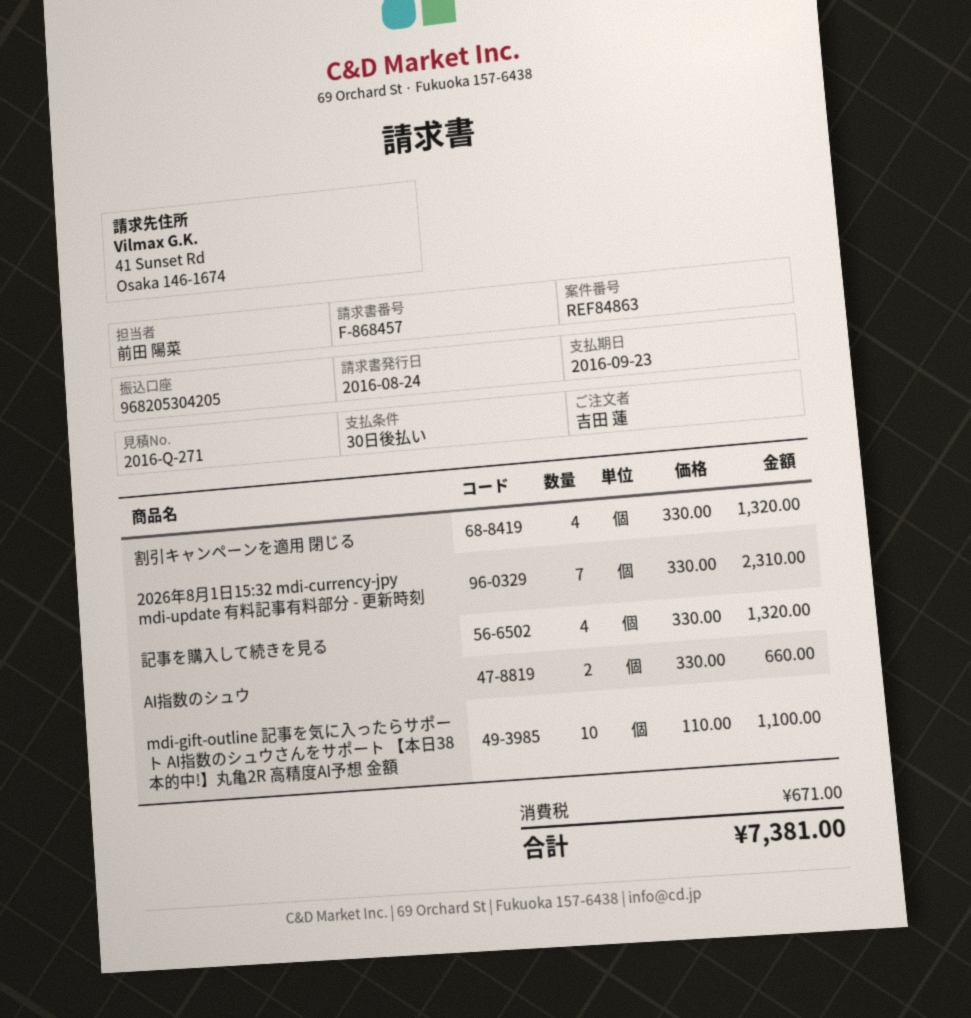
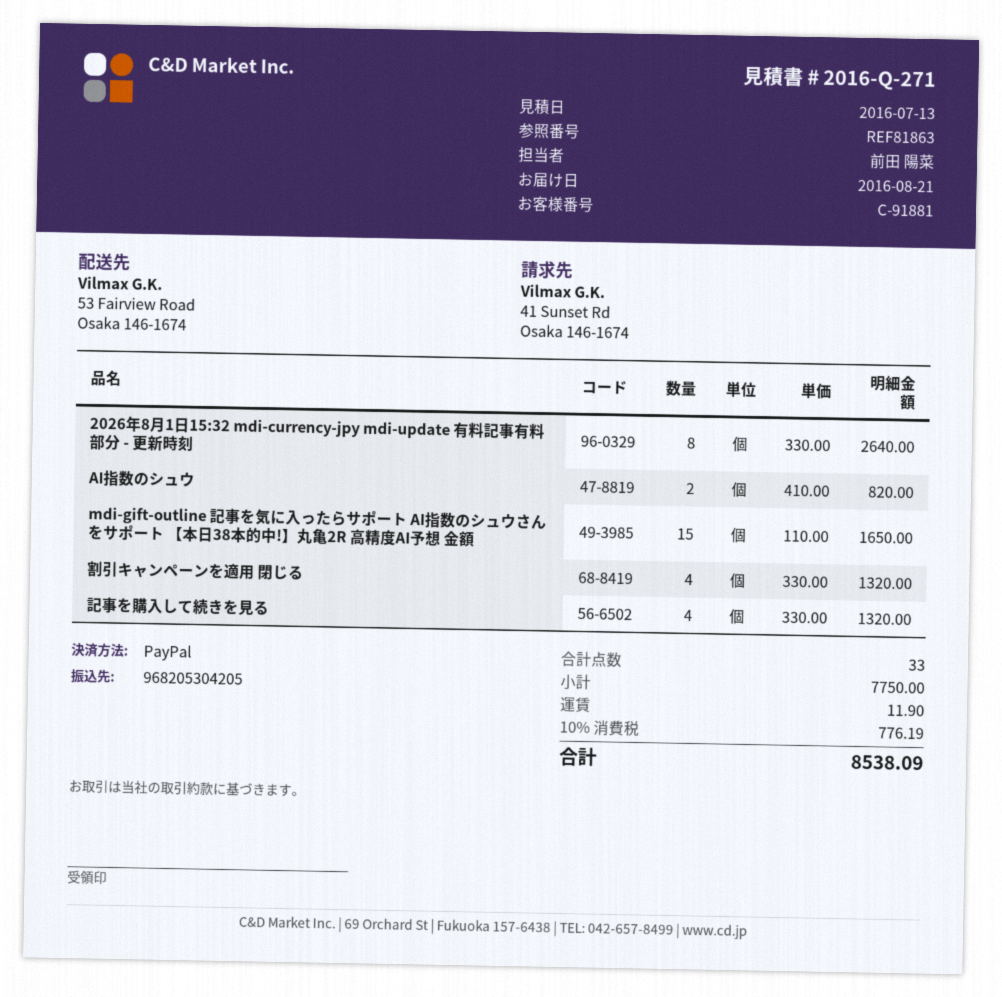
reference: REF84863 -> REF81863
2026年8月1日15:32 mdi-currency-jpy mdi-update 有料記事有料部分 - 更新時刻: 7 x 330.00 = 2310.00 -> 8 x 330.00 = 2640.00
AI指数のシュウ: 2 x 330.00 = 660.00 -> 2 x 410.00 = 820.00
mdi-gift-outline 記事を気に入ったらサポート AI指数のシュウさんをサポート 【本日38本的中!】丸亀2R 高精度AI予想 金額: 10 x 110.00 = 1100.00 -> 15 x 110.00 = 1650.00
shipping: none -> 11.90
tax: 671.00 -> 776.19
total: 7381.00 -> 8538.09

